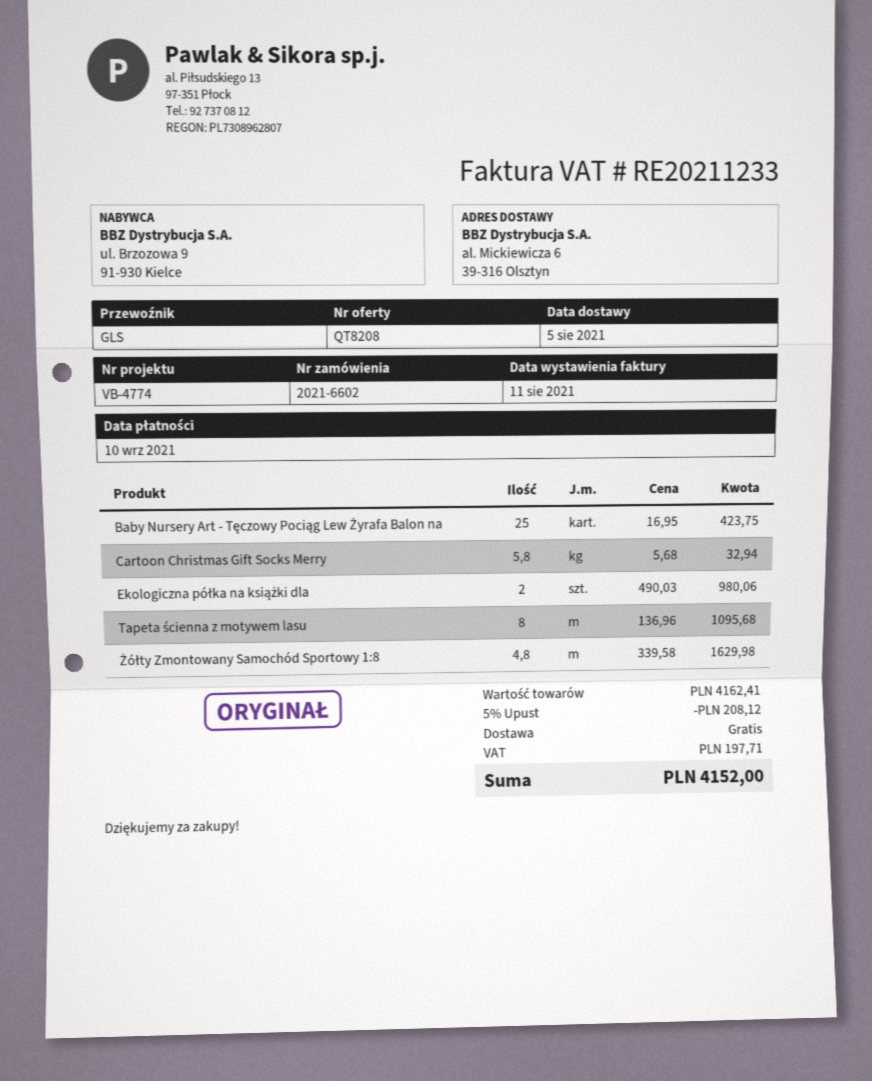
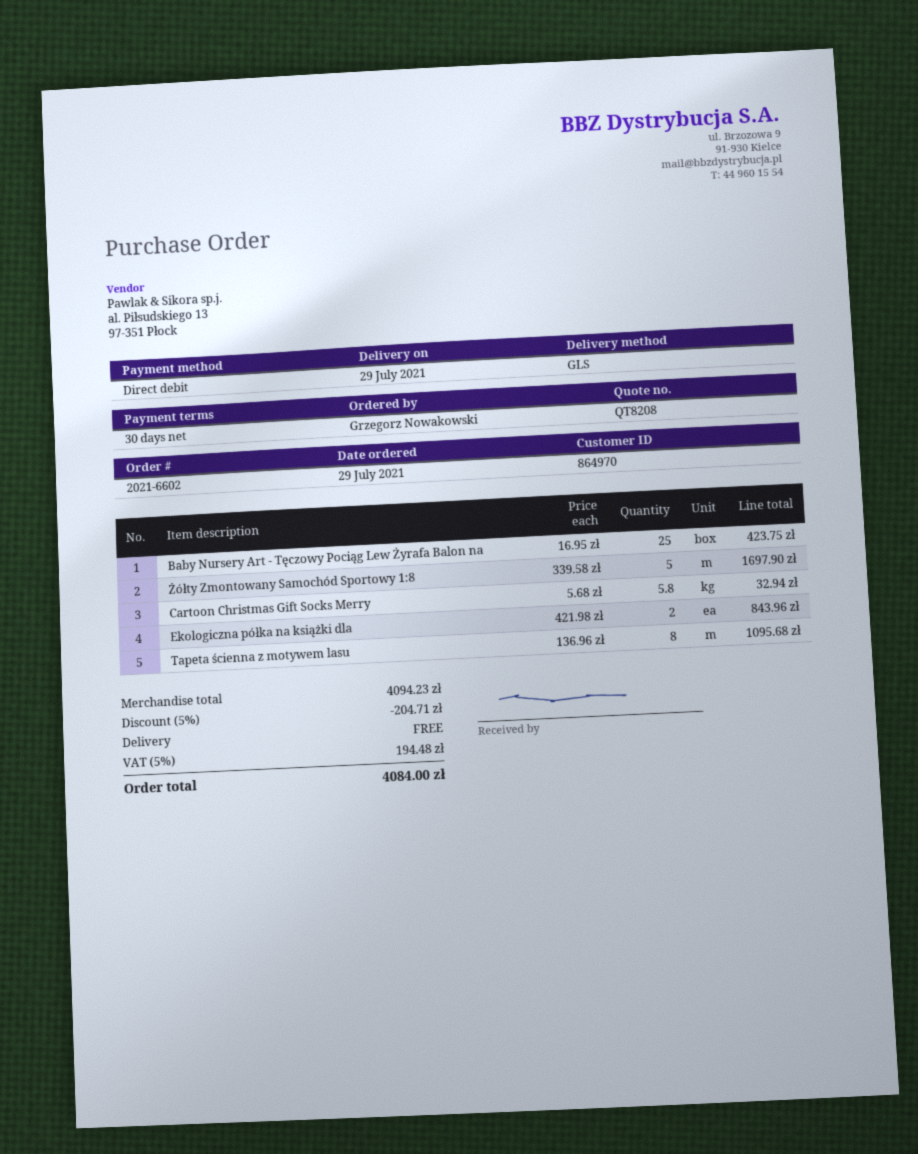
delivery date: 2021-08-05 -> 2021-07-29
Ekologiczna półka na książki dla: 2 x 490.03 = 980.06 -> 2 x 421.98 = 843.96
Żółty Zmontowany Samochód Sportowy 1:8: 4.8 x 339.58 = 1629.98 -> 5 x 339.58 = 1697.90
subtotal: 4162.41 -> 4094.23
discount: 5% = 208.12 -> 5% = 204.71
tax: 197.71 -> 194.48
total: 4152.00 -> 4084.00

